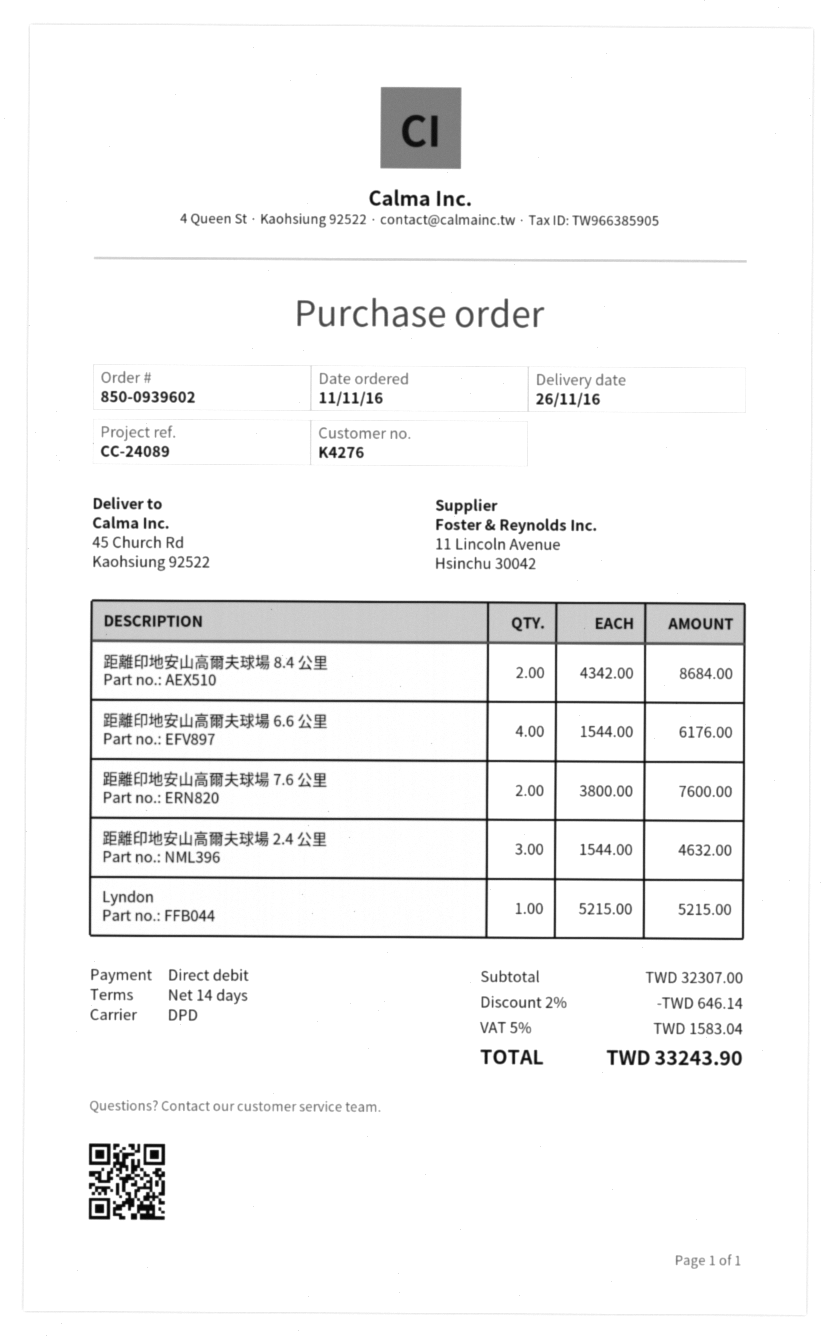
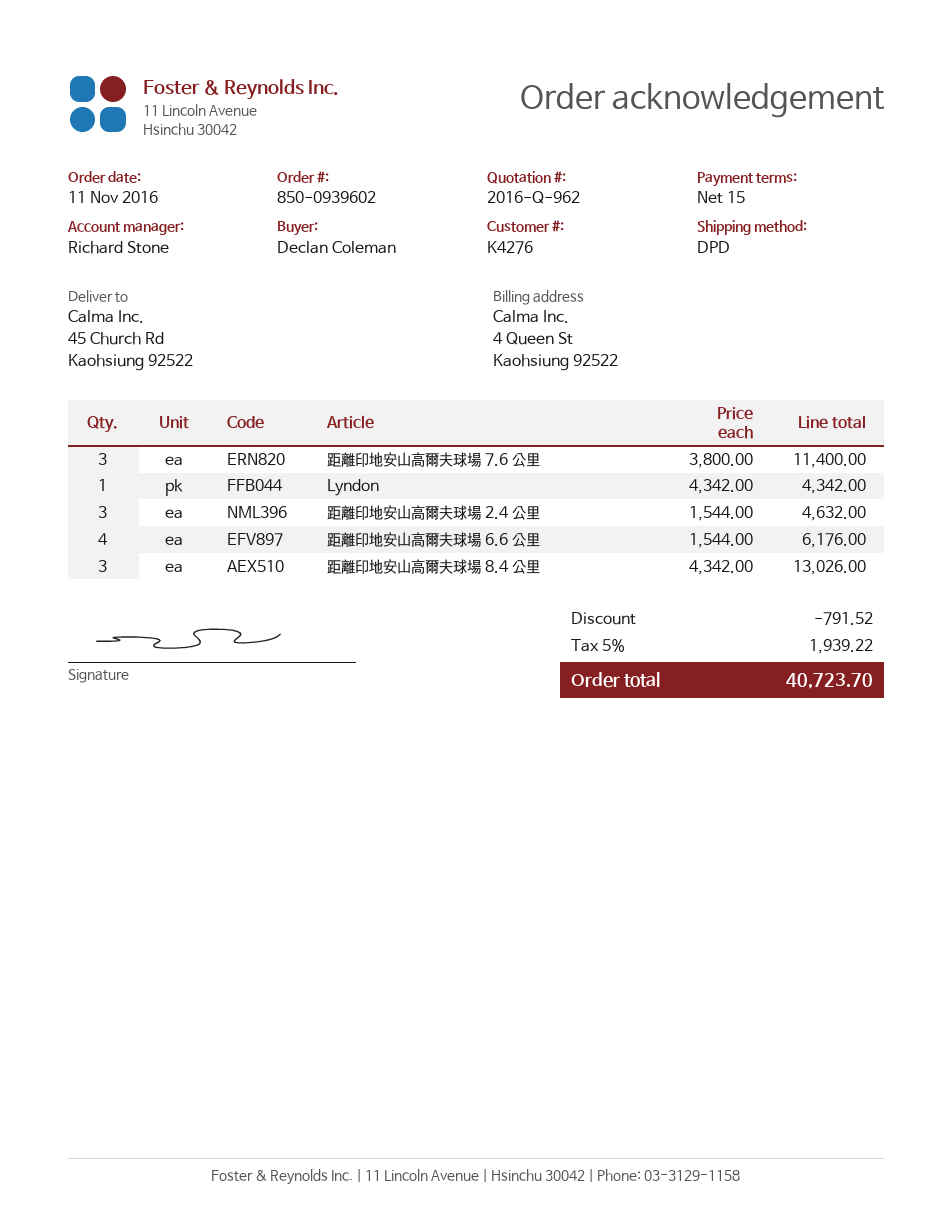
payment terms: 14 days -> 15 days
距離印地安山高爾夫球場 8.4 公里: 2 x 4342.00 = 8684.00 -> 3 x 4342.00 = 13026.00
距離印地安山高爾夫球場 7.6 公里: 2 x 3800.00 = 7600.00 -> 3 x 3800.00 = 11400.00
Lyndon: 1 x 5215.00 = 5215.00 -> 1 x 4342.00 = 4342.00
discount: 646.14 -> 791.52
tax: 5% = 1583.04 -> 5% = 1939.22
total: 33243.90 -> 40723.70

